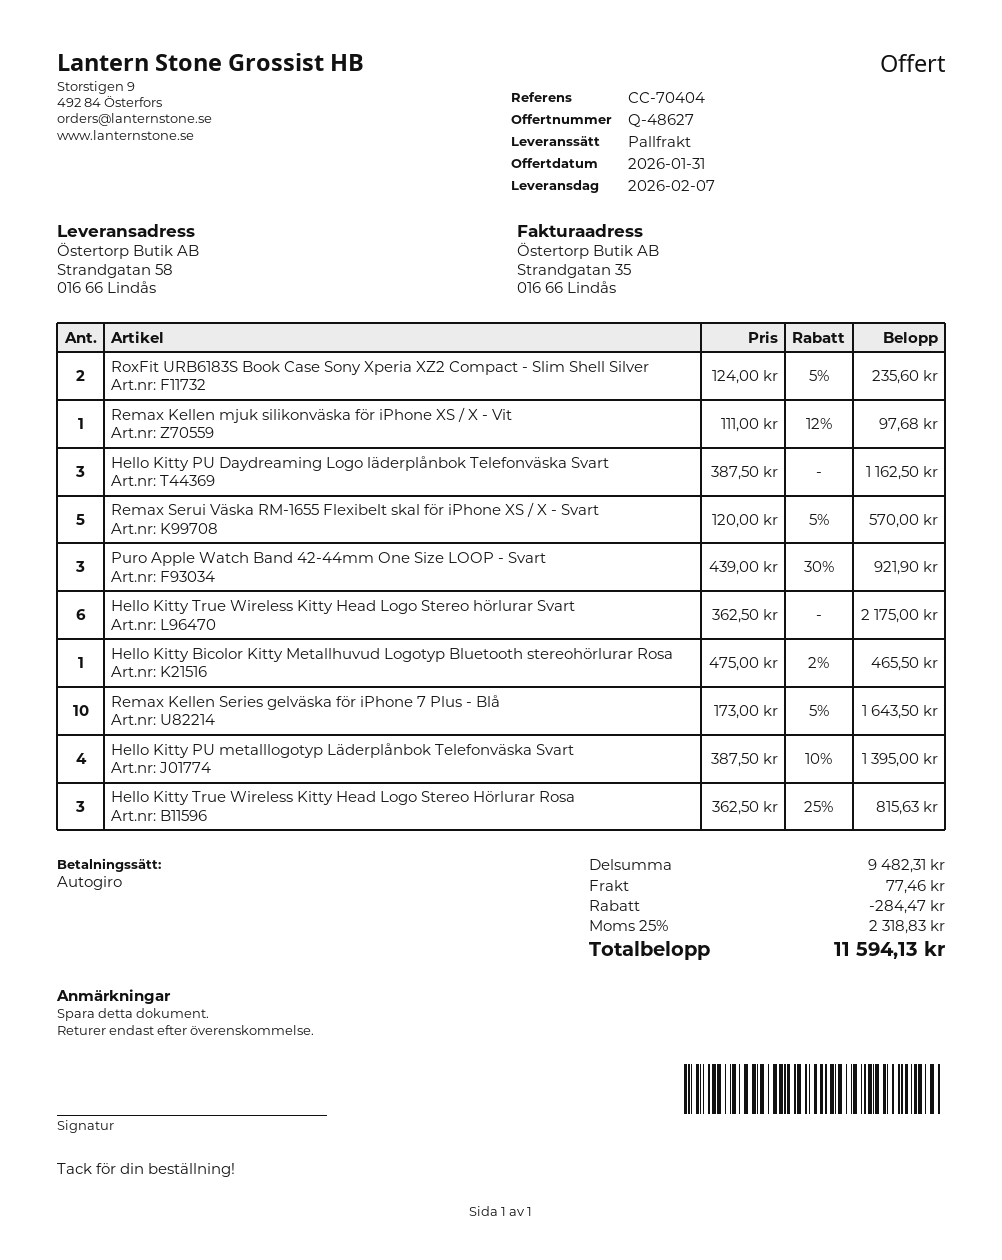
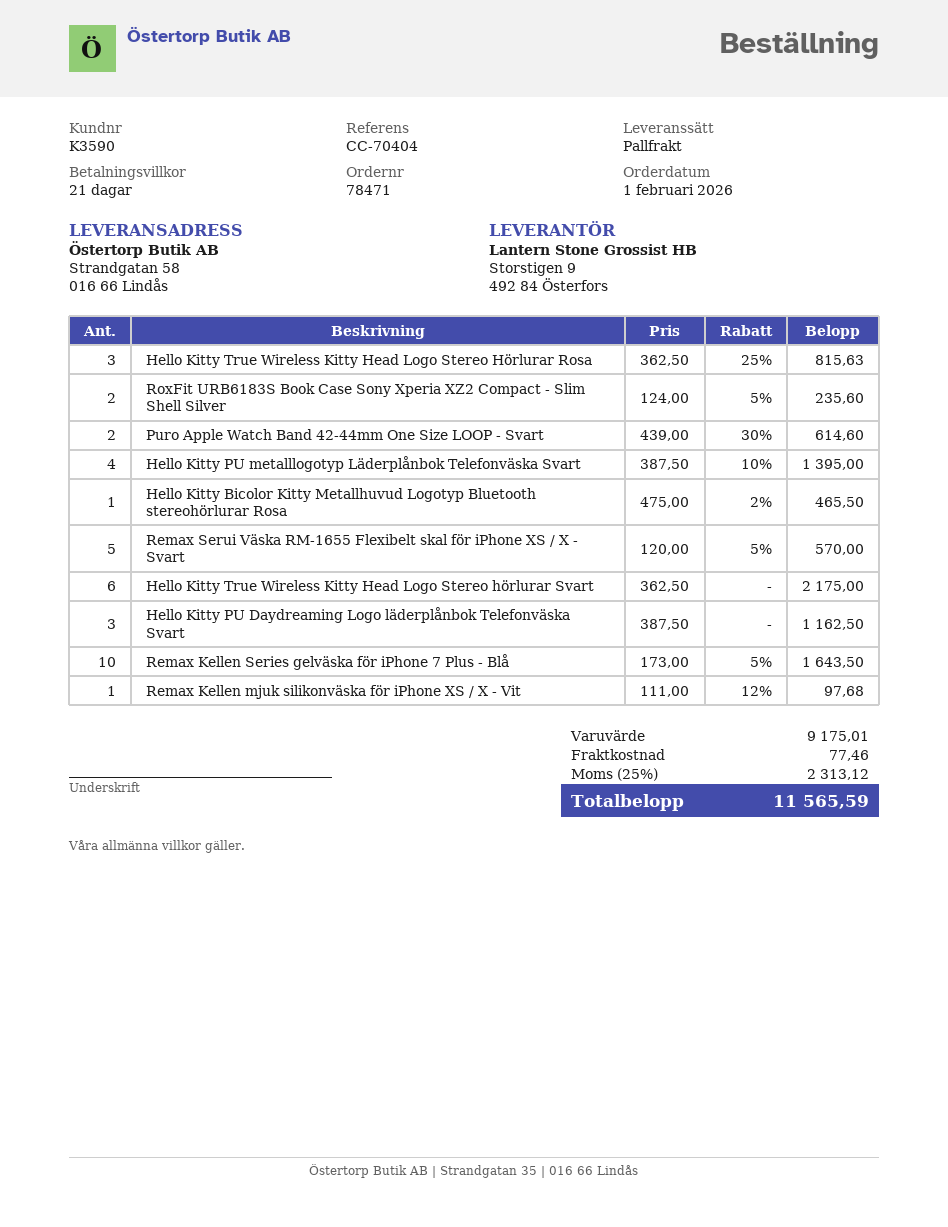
Puro Apple Watch Band 42-44mm One Size LOOP - Svart: 3 x 439.00 - 30% = 921.90 -> 2 x 439.00 - 30% = 614.60
subtotal: 9482.31 -> 9175.01
discount: 284.47 -> none
tax: 25% = 2318.83 -> 25% = 2313.12
total: 11594.13 -> 11565.59

